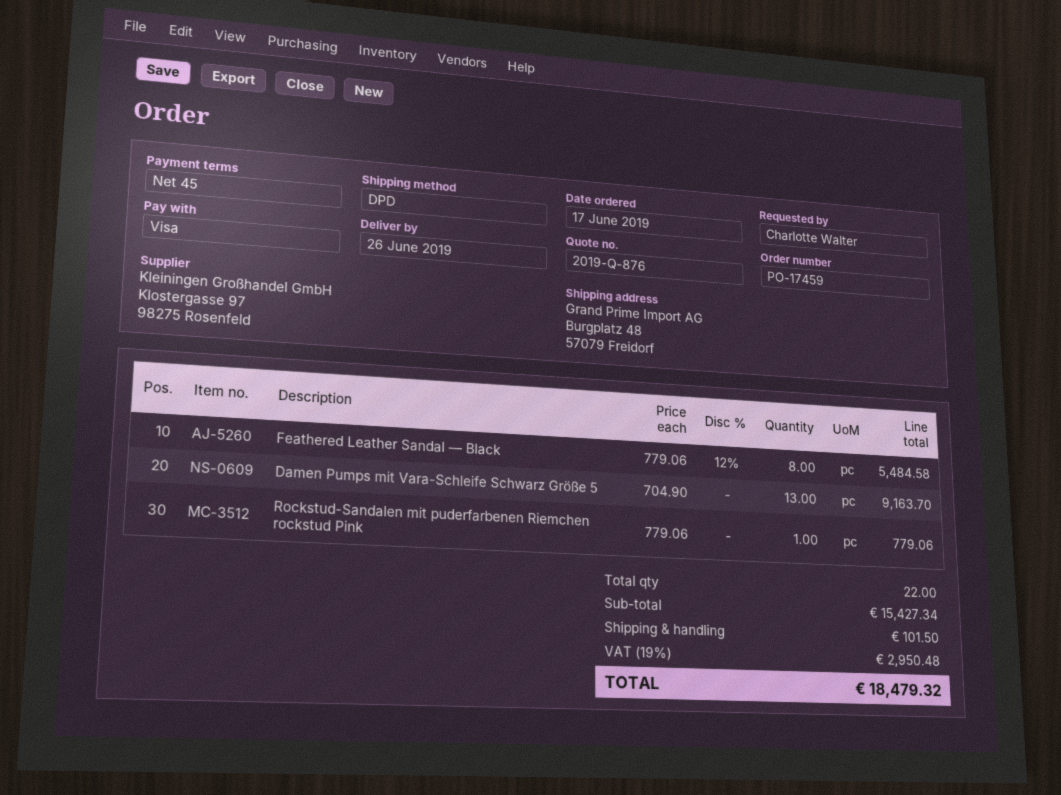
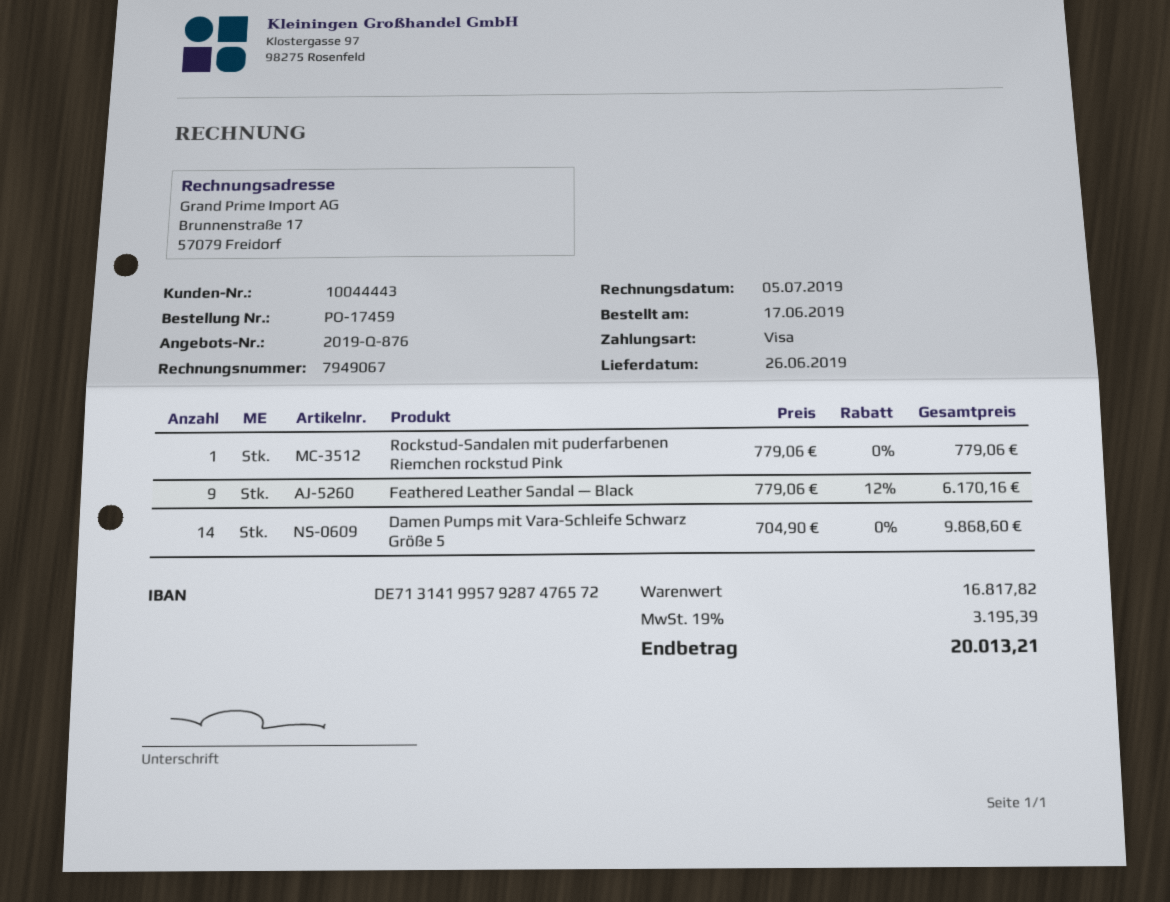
Feathered Leather Sandal — Black: 8 x 779.06 - 12% = 5484.58 -> 9 x 779.06 - 12% = 6170.16
Damen Pumps mit Vara-Schleife Schwarz Größe 5: 13 x 704.90 = 9163.70 -> 14 x 704.90 = 9868.60
subtotal: 15427.34 -> 16817.82
shipping: 101.50 -> none
tax: 19% = 2950.48 -> 19% = 3195.39
total: 18479.32 -> 20013.21

